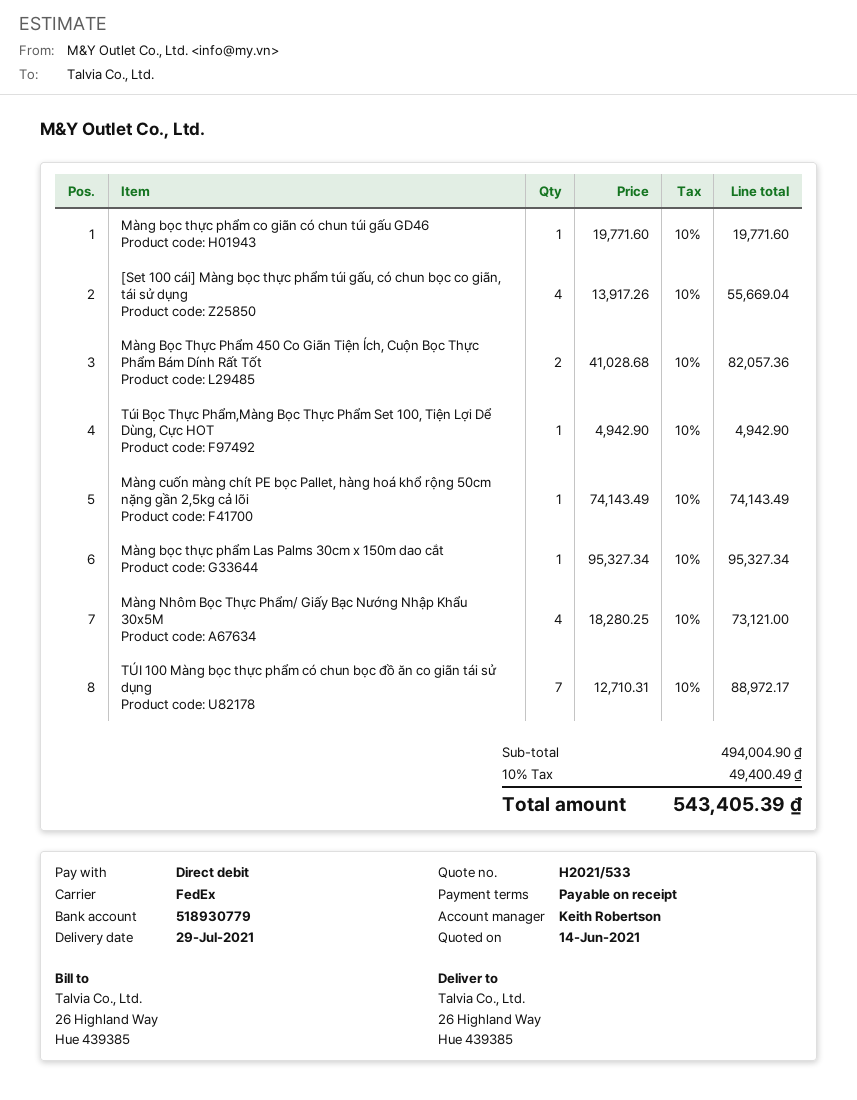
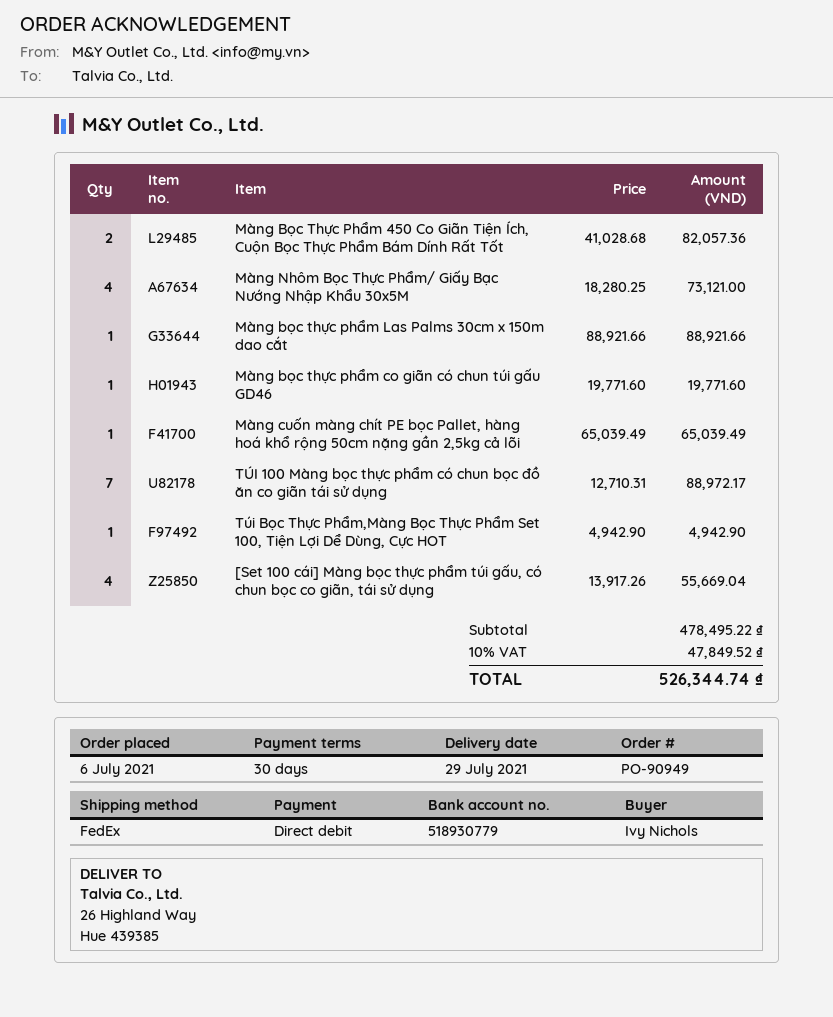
payment terms: on receipt -> 30 days
Màng cuốn màng chít PE bọc Pallet, hàng hoá khổ rộng 50cm nặng gần 2,5kg cả lõi: 1 x 74143.49 = 74143.49 -> 1 x 65039.49 = 65039.49
Màng bọc thực phẩm Las Palms 30cm x 150m dao cắt: 1 x 95327.34 = 95327.34 -> 1 x 88921.66 = 88921.66
subtotal: 494004.90 -> 478495.22
tax: 10% = 49400.49 -> 10% = 47849.52
total: 543405.39 -> 526344.74

